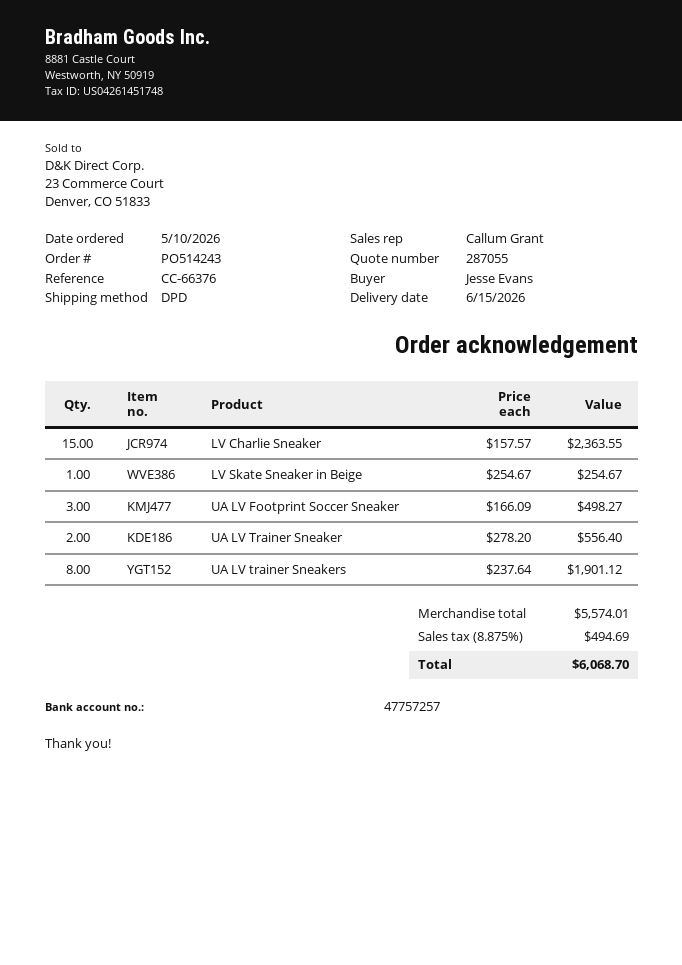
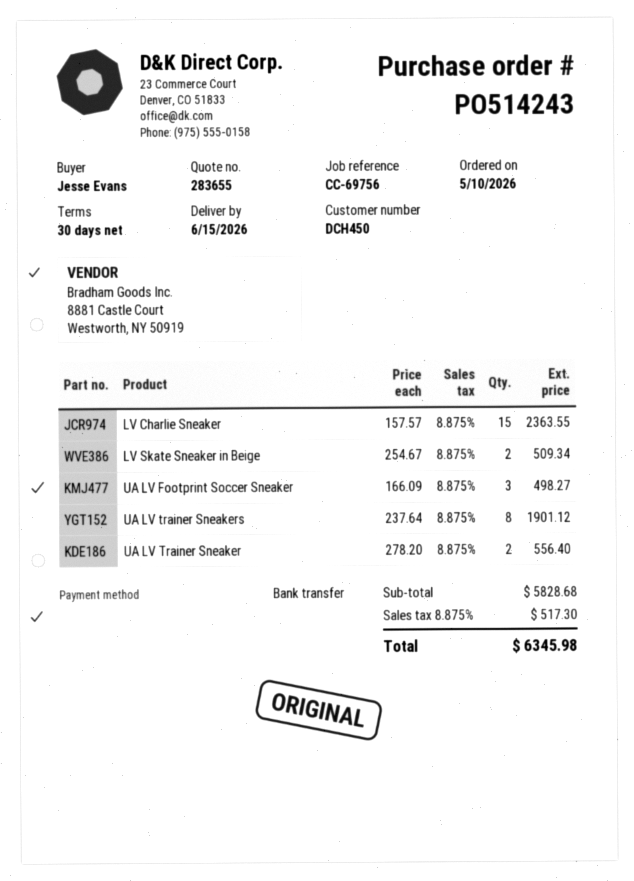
quote number: 287055 -> 283655
reference: CC-66376 -> CC-69756
LV Skate Sneaker in Beige: 1 x 254.67 = 254.67 -> 2 x 254.67 = 509.34
subtotal: 5574.01 -> 5828.68
tax: 8.875% = 494.69 -> 8.875% = 517.30
total: 6068.70 -> 6345.98

